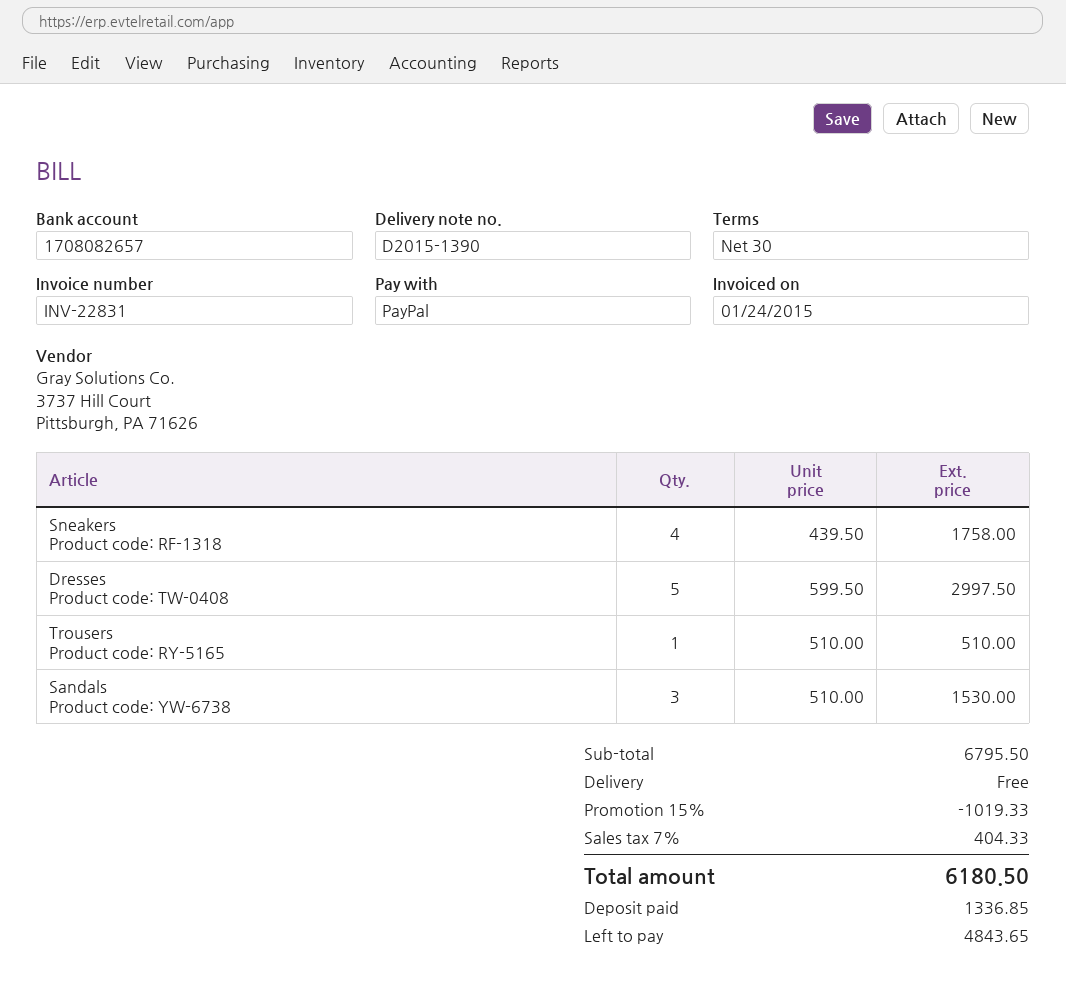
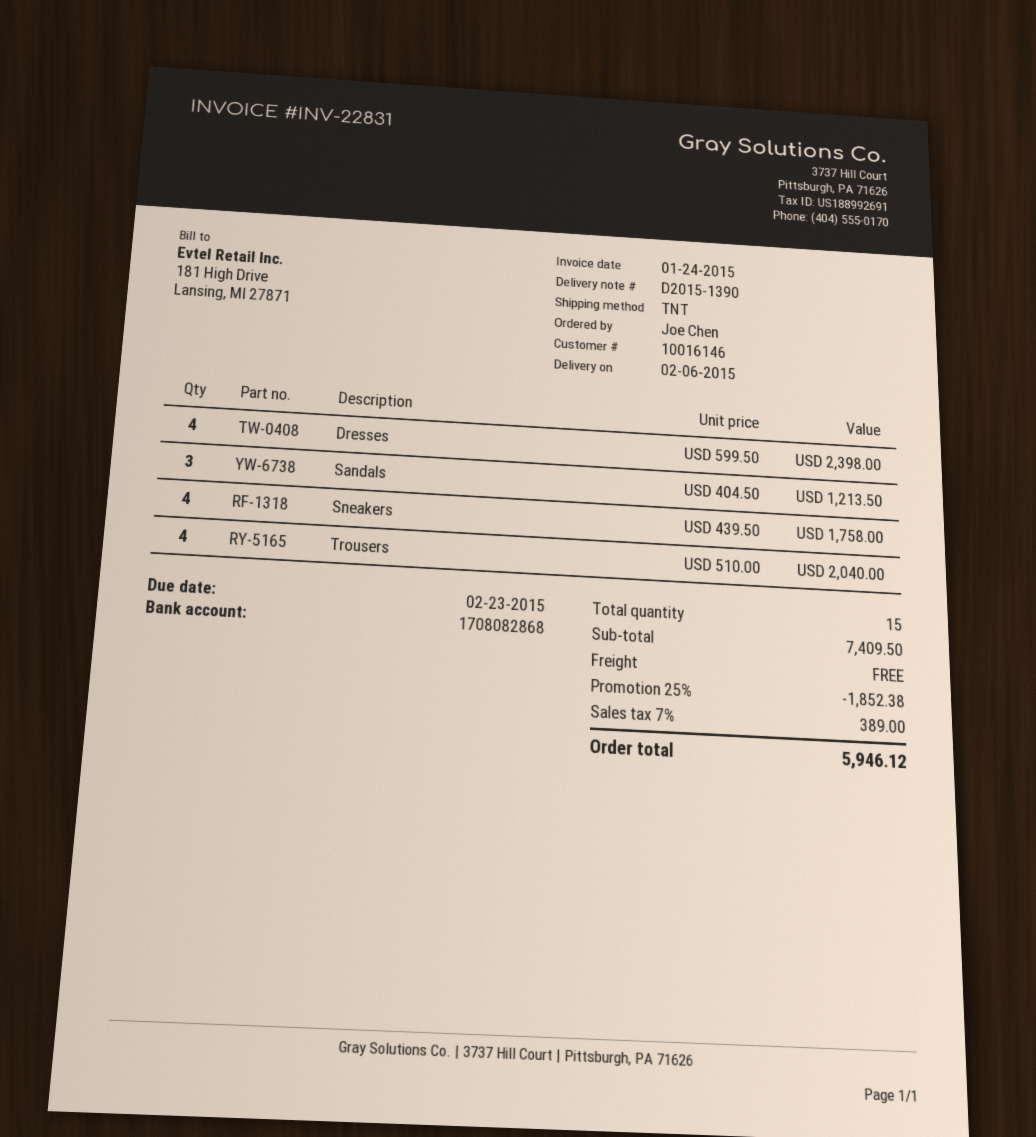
bank account: 1708082657 -> 1708082868
Dresses: 5 x 599.50 = 2997.50 -> 4 x 599.50 = 2398.00
Trousers: 1 x 510.00 = 510.00 -> 4 x 510.00 = 2040.00
Sandals: 3 x 510.00 = 1530.00 -> 3 x 404.50 = 1213.50
subtotal: 6795.50 -> 7409.50
discount: 15% = 1019.33 -> 25% = 1852.38
tax: 7% = 404.33 -> 7% = 389.00
total: 6180.50 -> 5946.12

